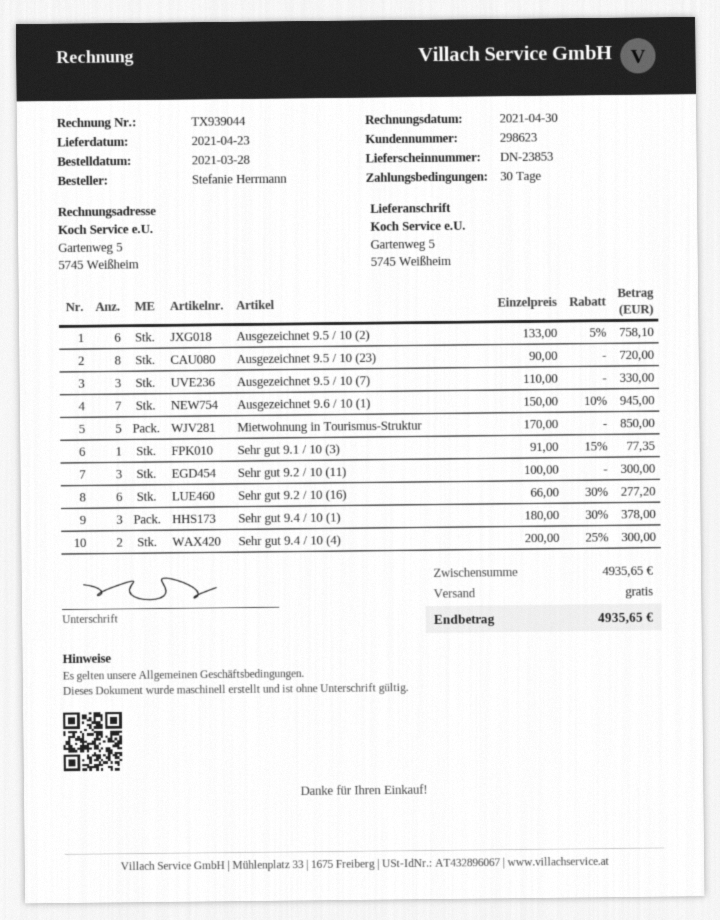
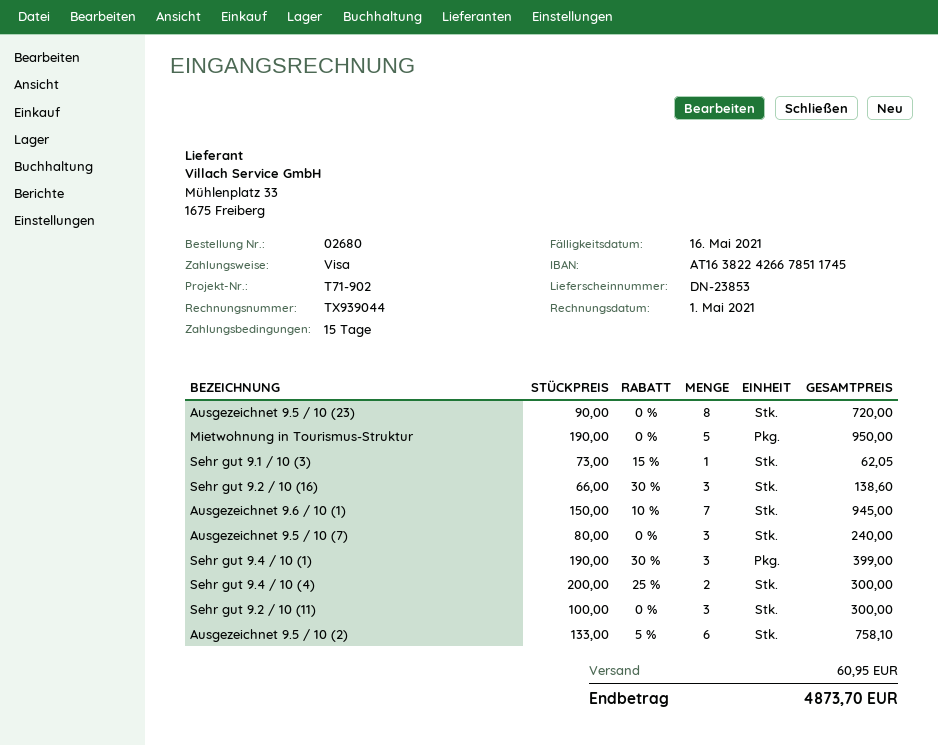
invoice date: 2021-04-30 -> 2021-05-01
payment terms: 30 days -> 15 days
Ausgezeichnet 9.5 / 10 (7): 3 x 110.00 = 330.00 -> 3 x 80.00 = 240.00
Mietwohnung in Tourismus-Struktur: 5 x 170.00 = 850.00 -> 5 x 190.00 = 950.00
Sehr gut 9.1 / 10 (3): 1 x 91.00 - 15% = 77.35 -> 1 x 73.00 - 15% = 62.05
Sehr gut 9.2 / 10 (16): 6 x 66.00 - 30% = 277.20 -> 3 x 66.00 - 30% = 138.60
Sehr gut 9.4 / 10 (1): 3 x 180.00 - 30% = 378.00 -> 3 x 190.00 - 30% = 399.00
shipping: 0.00 -> 60.95
total: 4935.65 -> 4873.70

